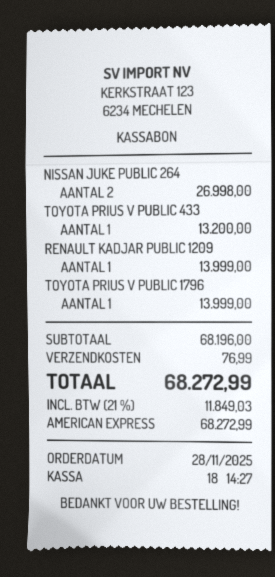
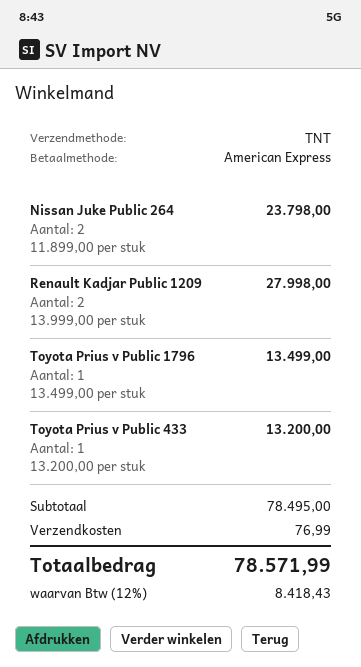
NISSAN JUKE PUBLIC 264: 2 for 26998.00 -> 2 for 23798.00
RENAULT KADJAR PUBLIC 1209: 1 for 13999.00 -> 2 for 27998.00
TOYOTA PRIUS V PUBLIC 1796: 1 for 13999.00 -> 1 for 13499.00
subtotal: 68196.00 -> 78495.00
tax: 21% = 11849.03 -> 12% = 8418.43
total: 68272.99 -> 78571.99

